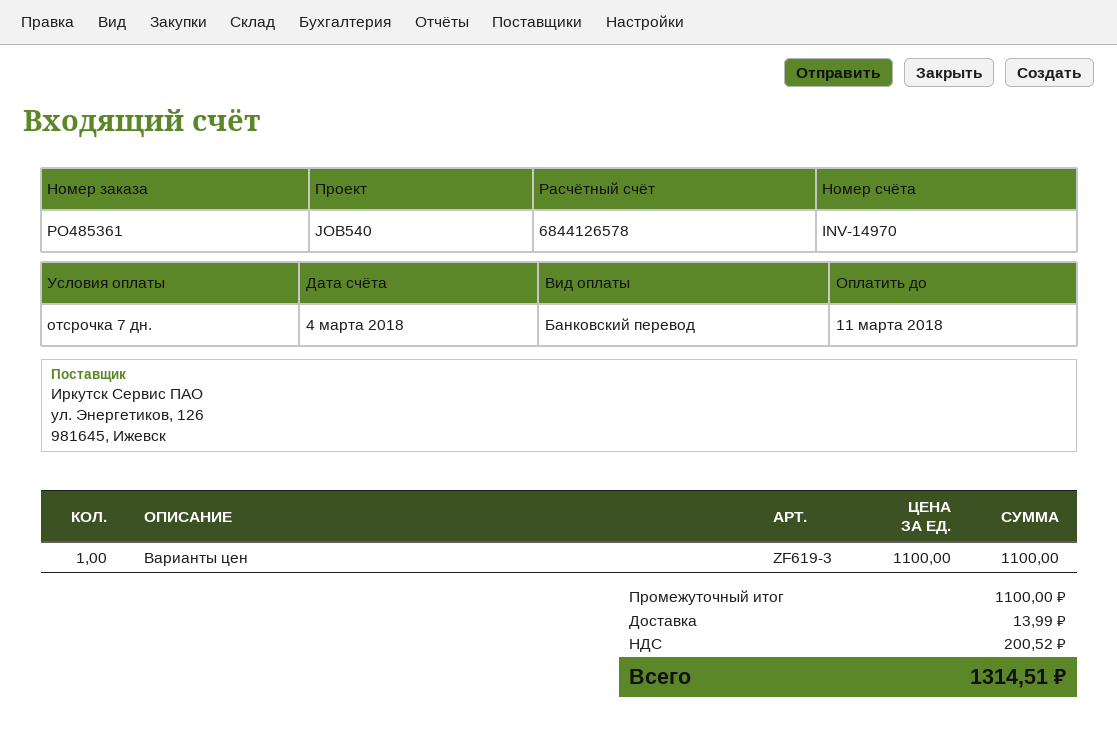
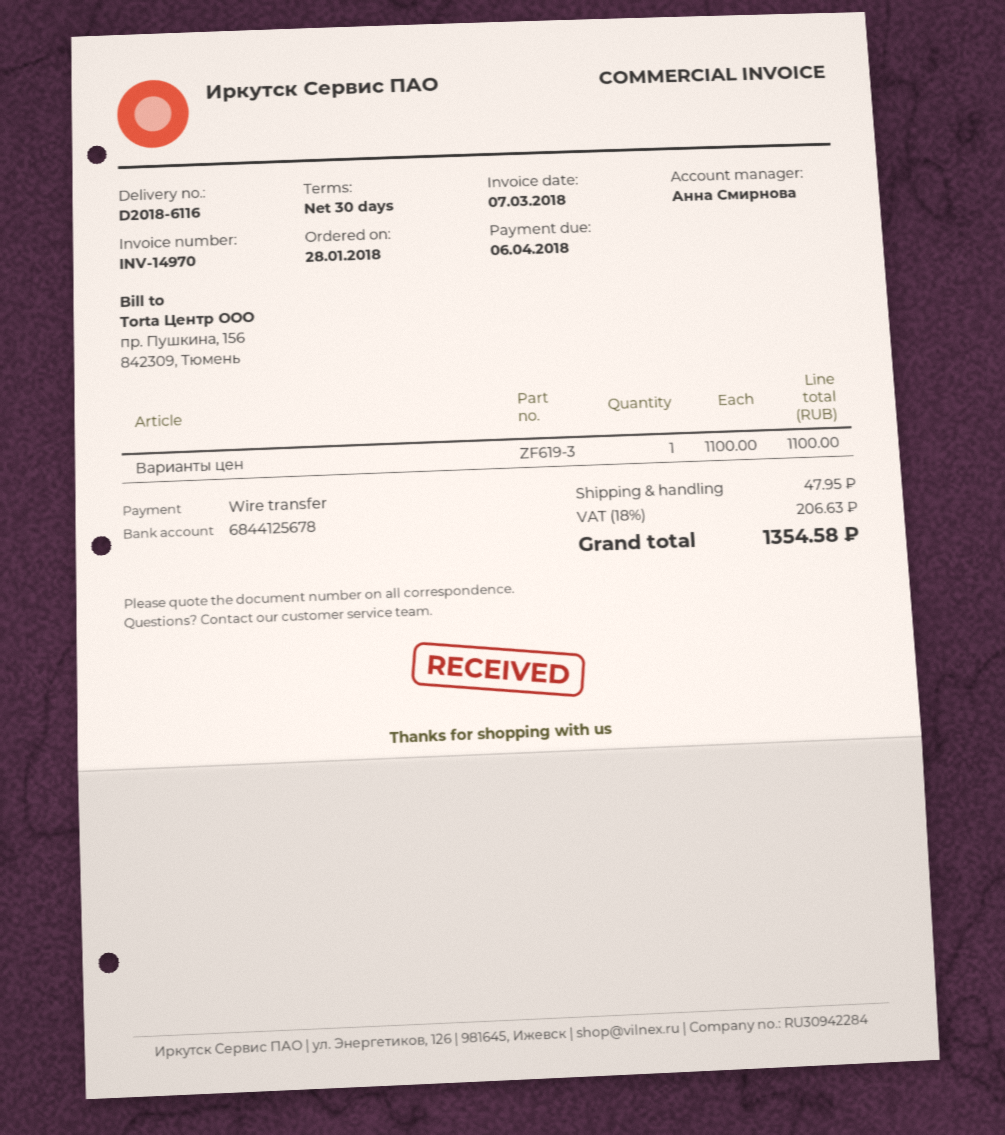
invoice date: 2018-03-04 -> 2018-03-07
payment terms: 7 days -> 30 days
due date: 2018-03-11 -> 2018-04-06
bank account: 6844126578 -> 6844125678
shipping: 13.99 -> 47.95
tax: 200.52 -> 206.63
total: 1314.51 -> 1354.58

